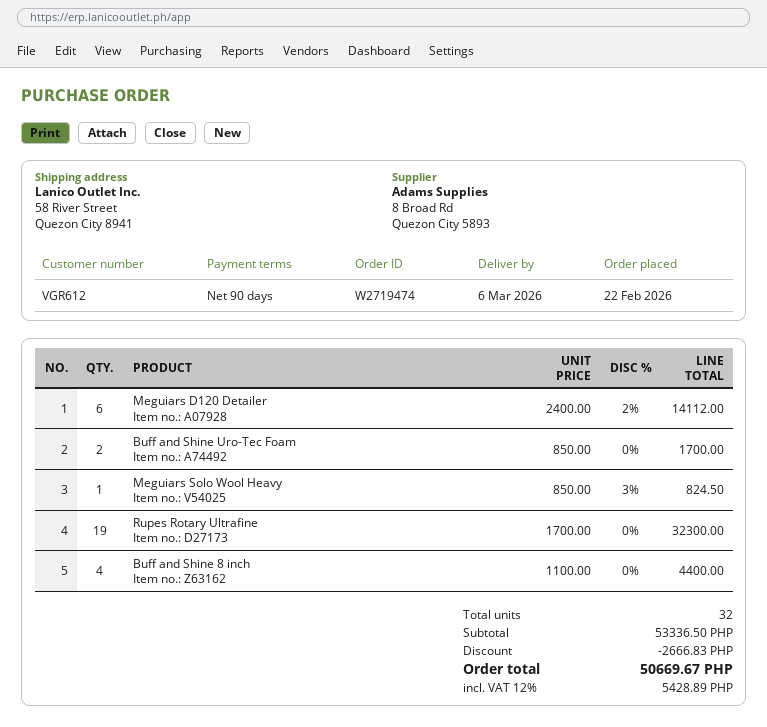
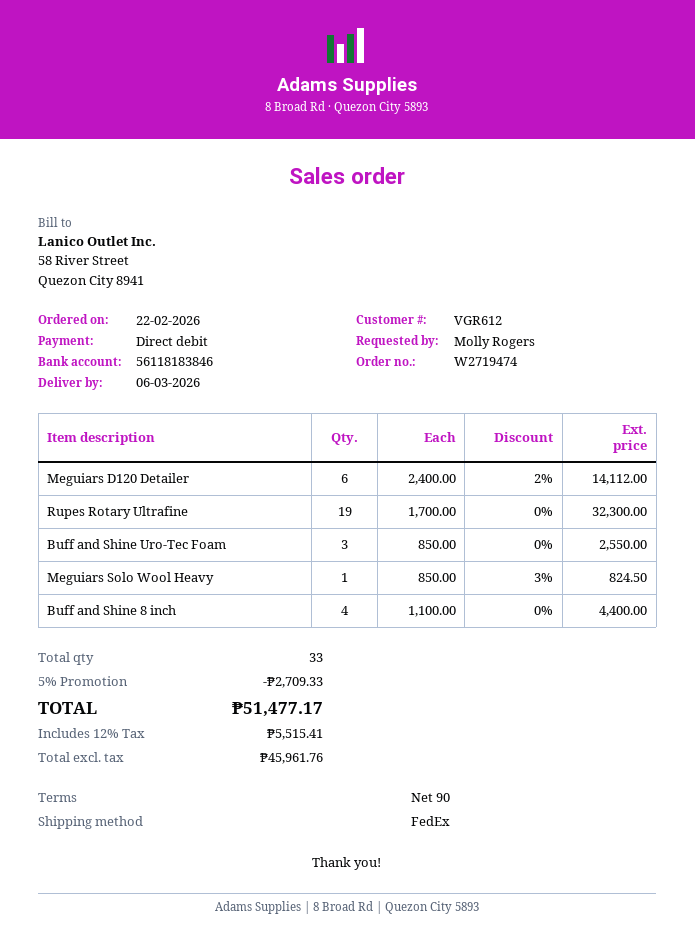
Buff and Shine Uro-Tec Foam: 2 x 850.00 = 1700.00 -> 3 x 850.00 = 2550.00
total quantity: 32 -> 33
discount: 2666.83 -> 2709.33
tax: 12% = 5428.89 -> 12% = 5515.41
total: 50669.67 -> 51477.17

